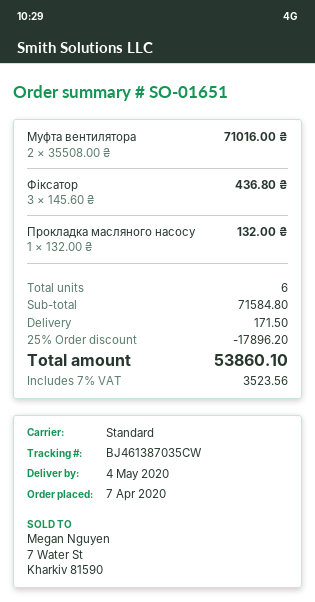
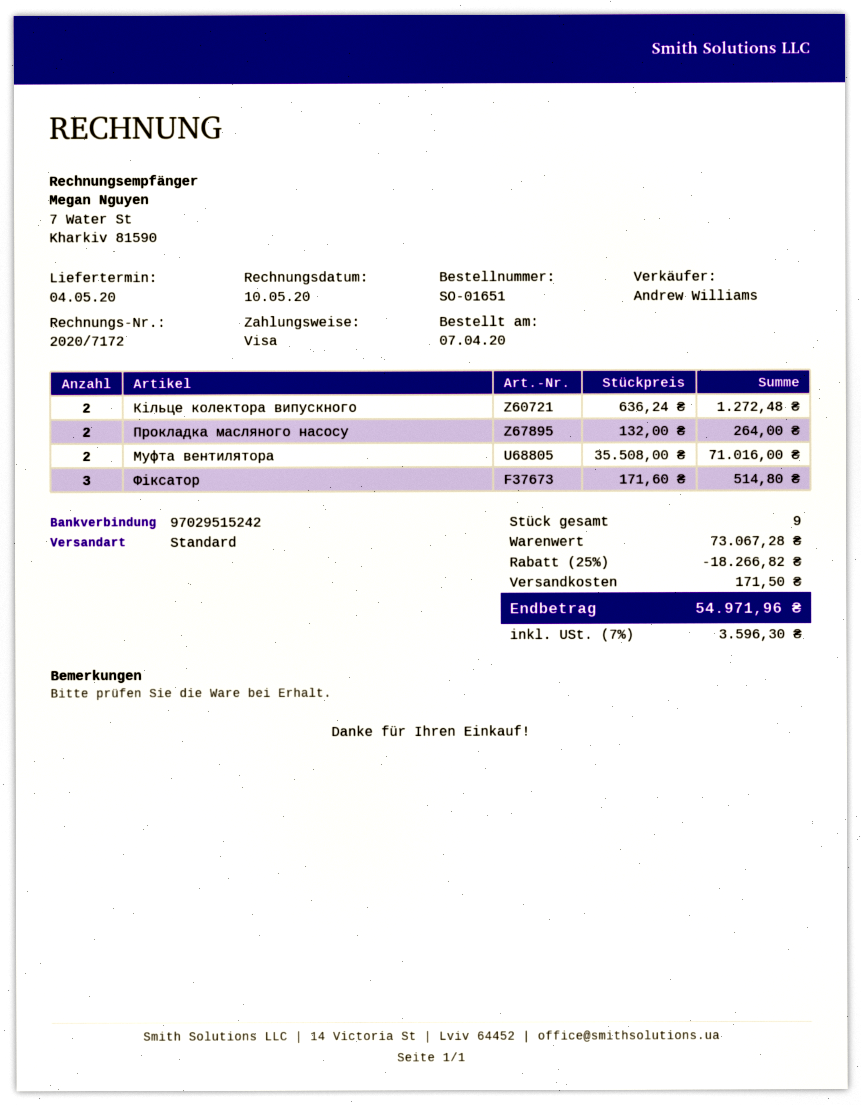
Фіксатор: 3 x 145.60 = 436.80 -> 3 x 171.60 = 514.80
Прокладка масляного насосу: 1 x 132.00 = 132.00 -> 2 x 132.00 = 264.00
Кільце колектора випускного: none -> 2 x 636.24 = 1272.48
total quantity: 6 -> 9
subtotal: 71584.80 -> 73067.28
discount: 25% = 17896.20 -> 25% = 18266.82
tax: 7% = 3523.56 -> 7% = 3596.30
total: 53860.10 -> 54971.96

